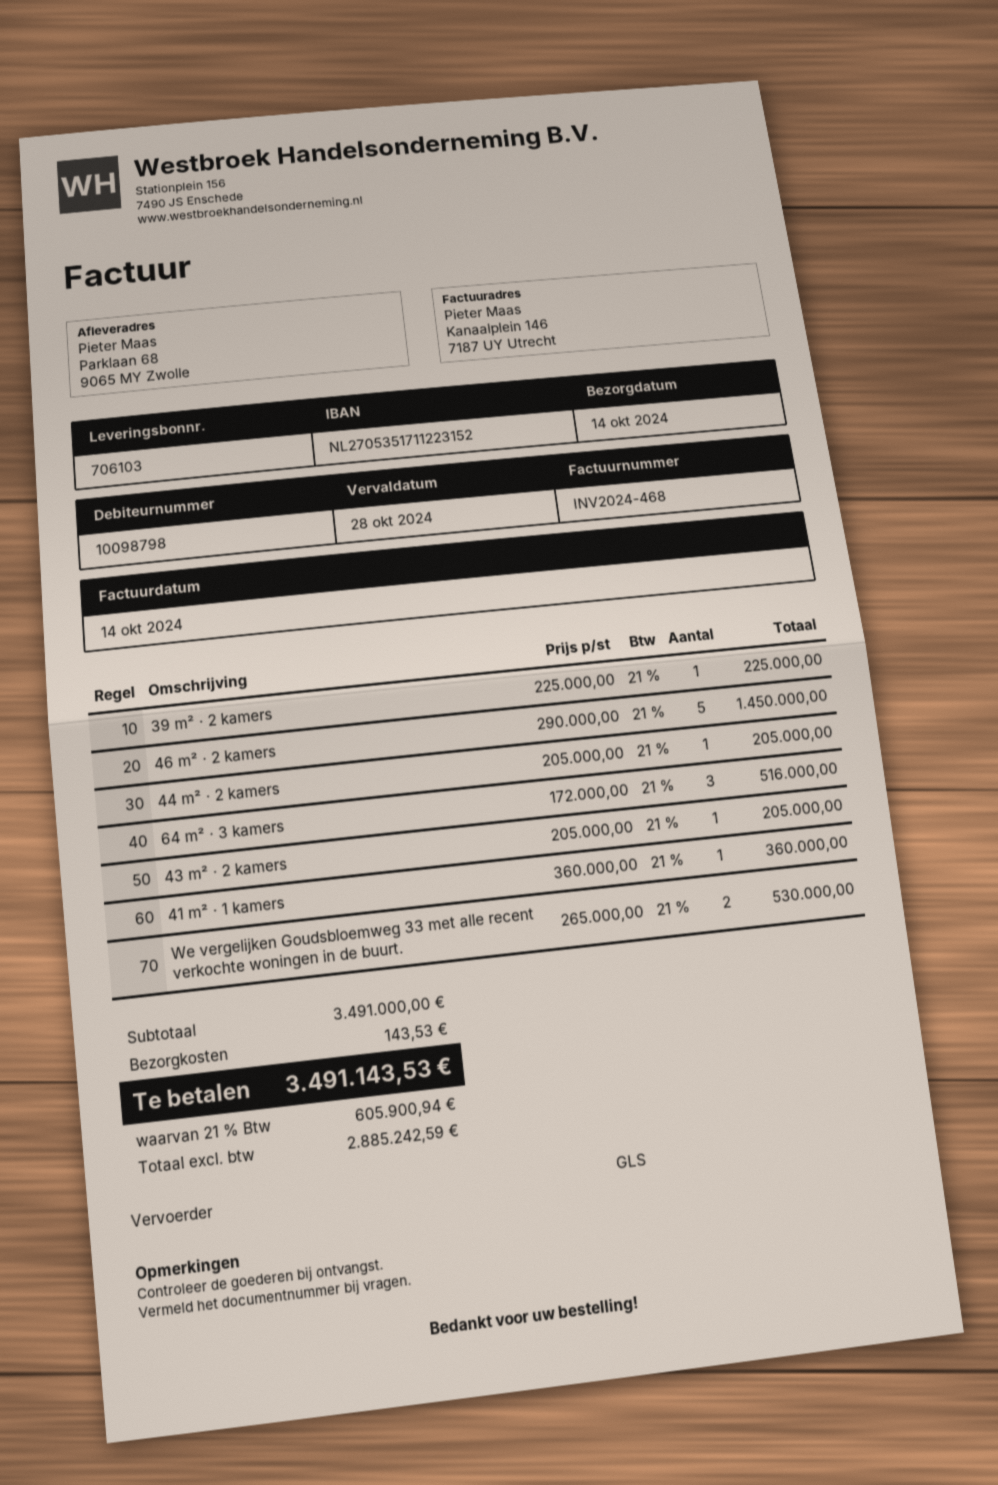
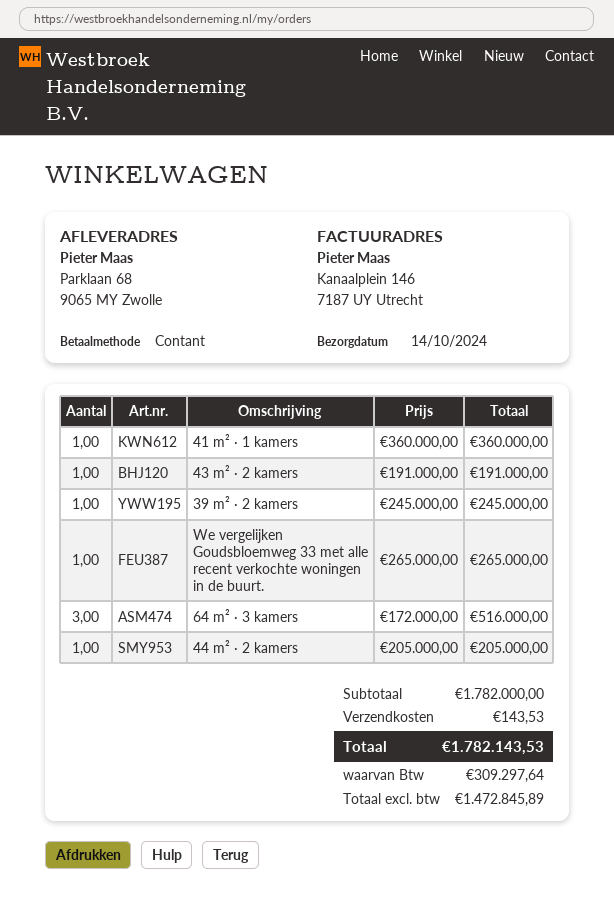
39 m² · 2 kamers: 1 x 225000.00 = 225000.00 -> 1 x 245000.00 = 245000.00
46 m² · 2 kamers: 5 x 290000.00 = 1450000.00 -> none
43 m² · 2 kamers: 1 x 205000.00 = 205000.00 -> 1 x 191000.00 = 191000.00
We vergelijken Goudsbloemweg 33 met alle recent verkochte woningen in de buurt.: 2 x 265000.00 = 530000.00 -> 1 x 265000.00 = 265000.00
subtotal: 3491000.00 -> 1782000.00
net: 2885242.59 -> 1472845.89
tax: 605900.94 -> 309297.64
total: 3491143.53 -> 1782143.53

